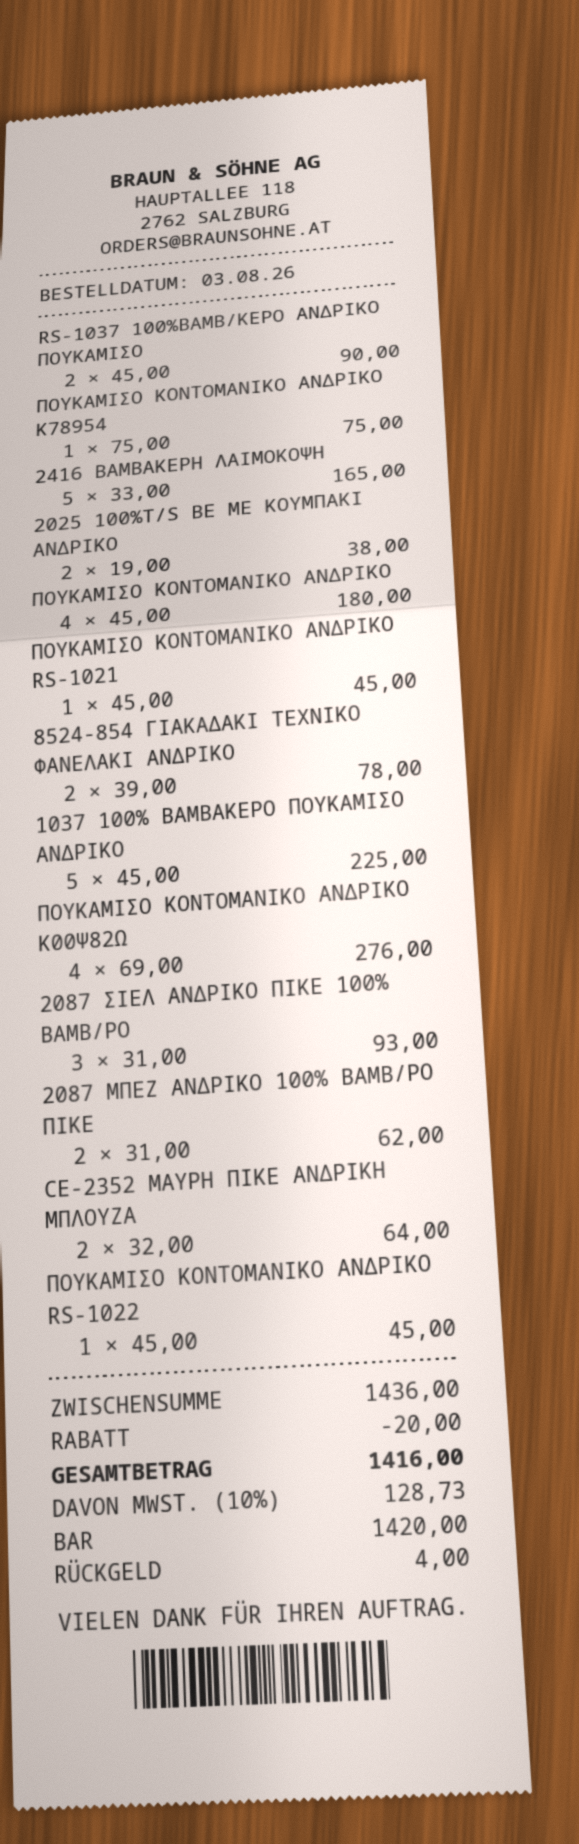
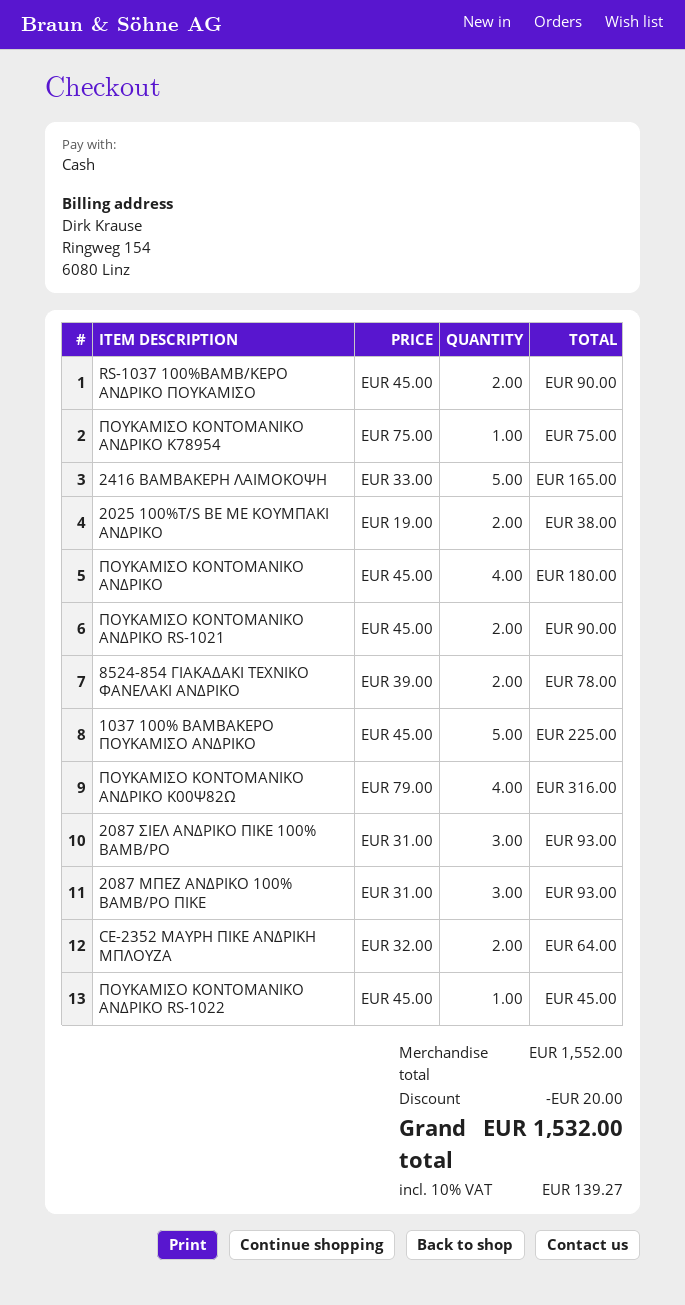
ΠΟΥΚΑΜΙΣΟ ΚΟΝΤΟΜΑΝΙΚΟ ΑΝΔΡΙΚΟ RS-1021: 1 x 45.00 = 45.00 -> 2 x 45.00 = 90.00
ΠΟΥΚΑΜΙΣΟ ΚΟΝΤΟΜΑΝΙΚΟ ΑΝΔΡΙΚΟ Κ00Ψ82Ω: 4 x 69.00 = 276.00 -> 4 x 79.00 = 316.00
2087 ΜΠΕΖ ΑΝΔΡΙΚΟ 100% ΒΑΜΒ/ΡΟ ΠΙΚΕ: 2 x 31.00 = 62.00 -> 3 x 31.00 = 93.00
subtotal: 1436.00 -> 1552.00
tax: 10% = 128.73 -> 10% = 139.27
total: 1416.00 -> 1532.00

